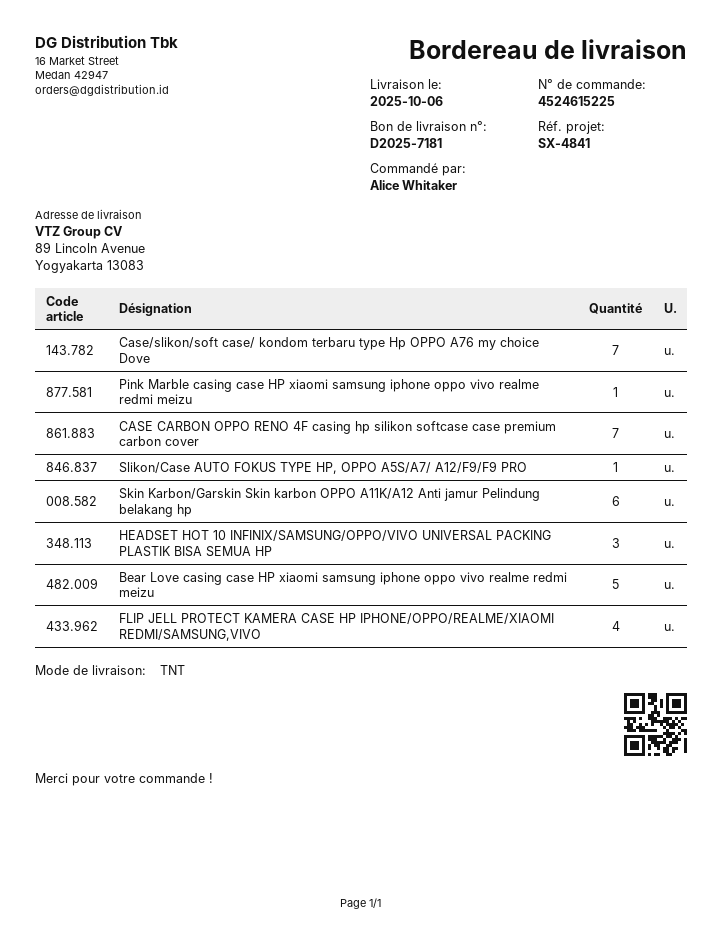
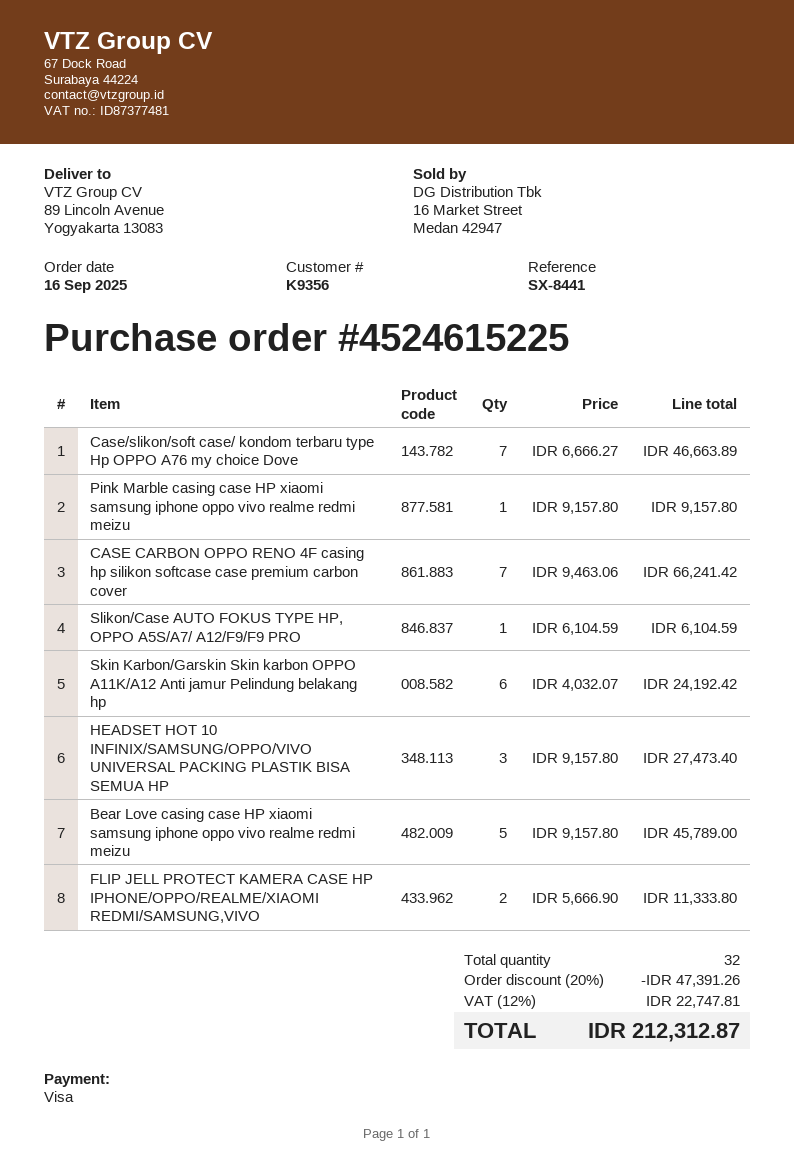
reference: SX-4841 -> SX-8441
FLIP JELL PROTECT KAMERA CASE HP IPHONE/OPPO/REALME/XIAOMI REDMI/SAMSUNG,VIVO: 4 -> 2

